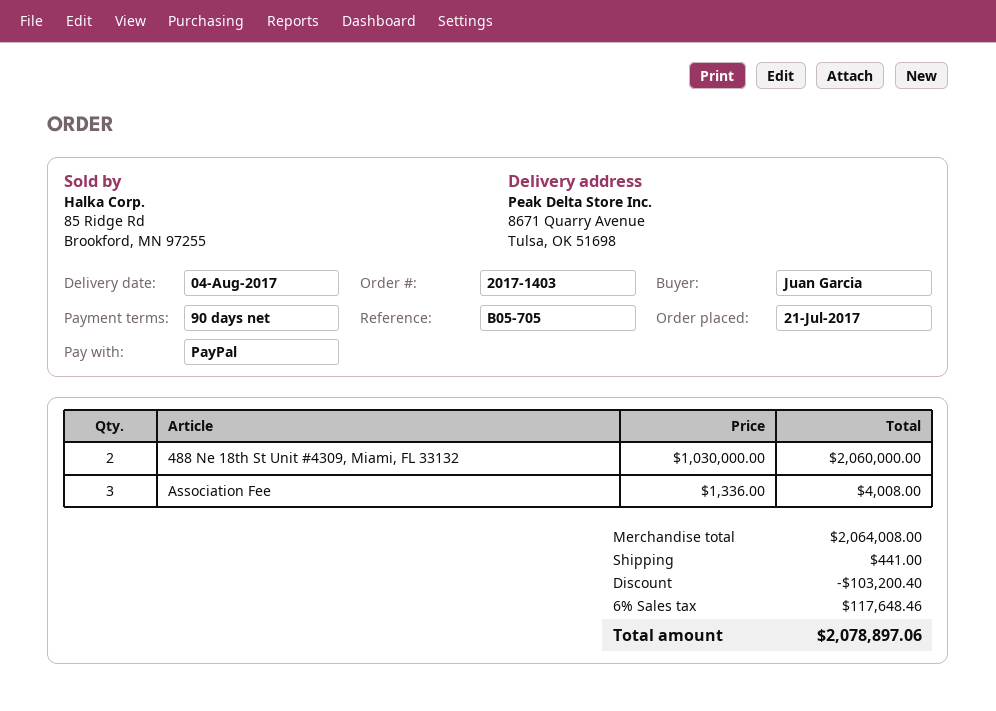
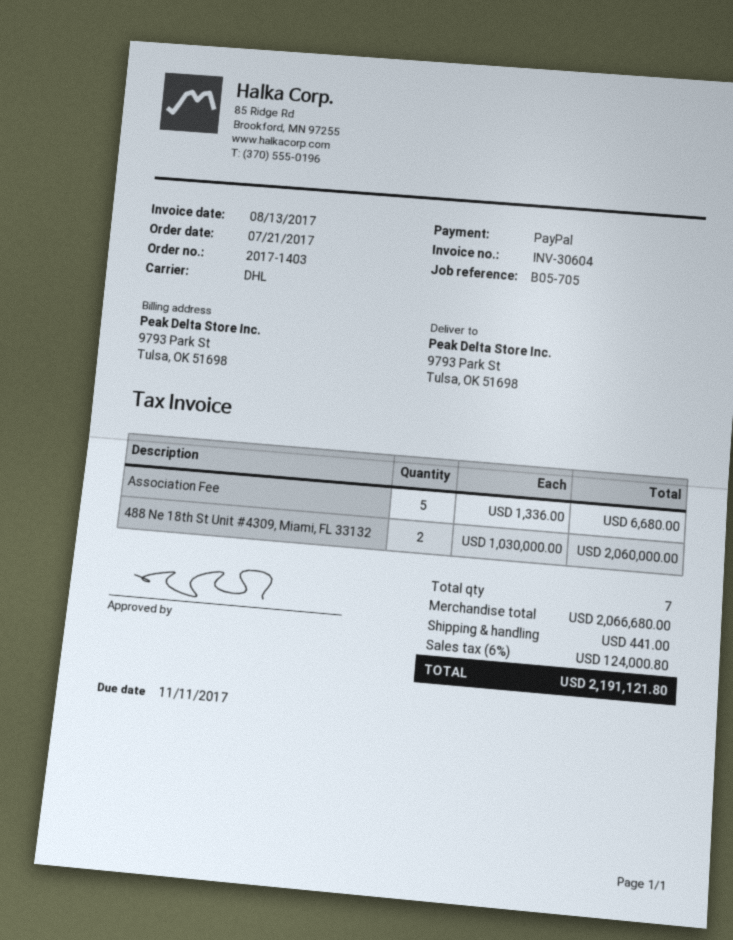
ship to: 8671 Quarry Avenue, Tulsa, OK 51698 -> 9793 Park St, Tulsa, OK 51698
Association Fee: 3 x 1336.00 = 4008.00 -> 5 x 1336.00 = 6680.00
subtotal: 2064008.00 -> 2066680.00
discount: 103200.40 -> none
tax: 6% = 117648.46 -> 6% = 124000.80
total: 2078897.06 -> 2191121.80

